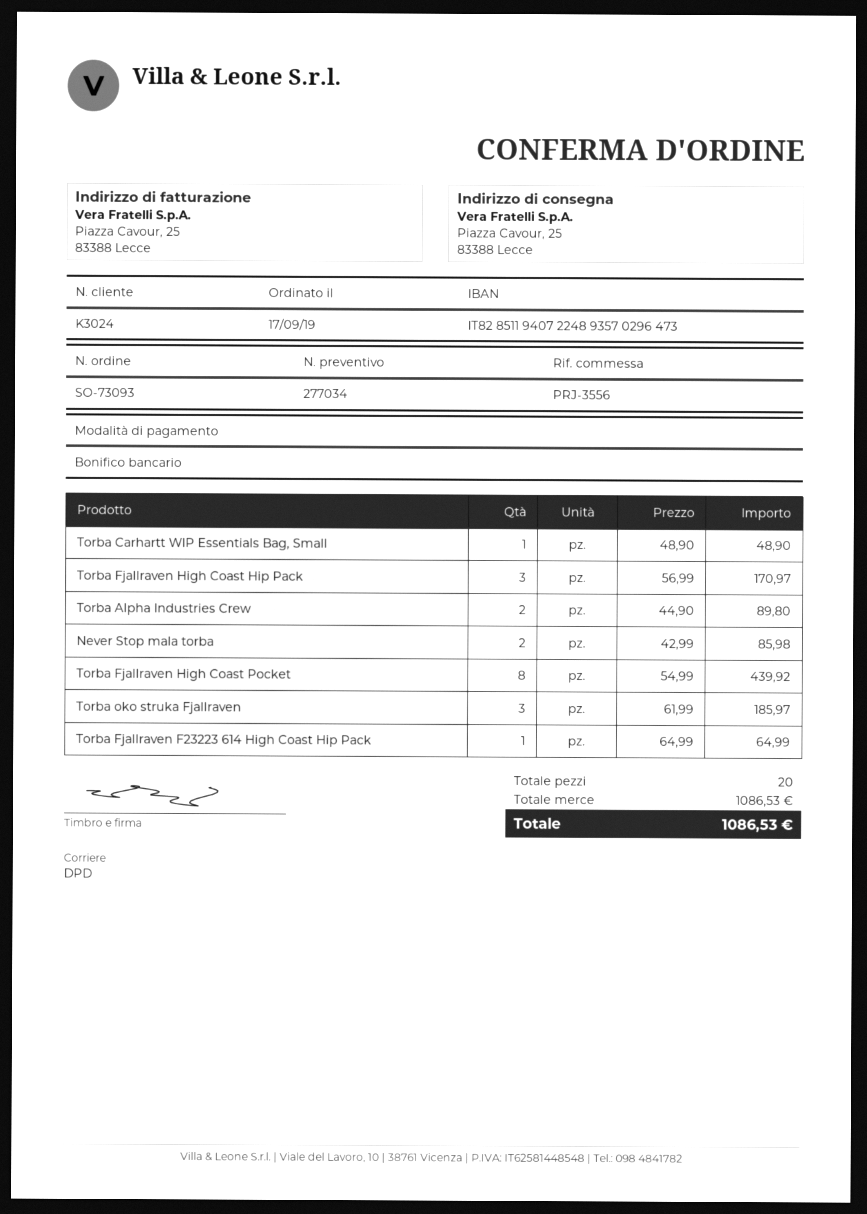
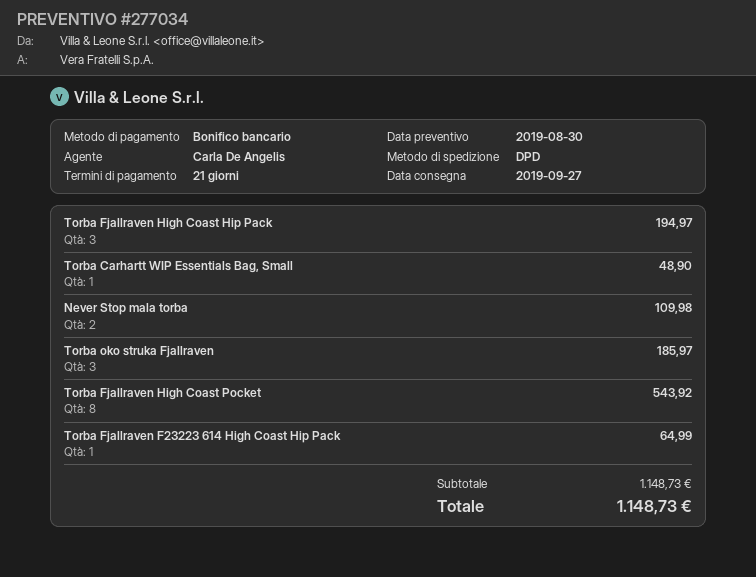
Torba Fjallraven High Coast Hip Pack: 3 for 170.97 -> 3 for 194.97
Torba Alpha Industries Crew: 2 for 89.80 -> none
Never Stop mala torba: 2 for 85.98 -> 2 for 109.98
Torba Fjallraven High Coast Pocket: 8 for 439.92 -> 8 for 543.92
subtotal: 1086.53 -> 1148.73
total: 1086.53 -> 1148.73

